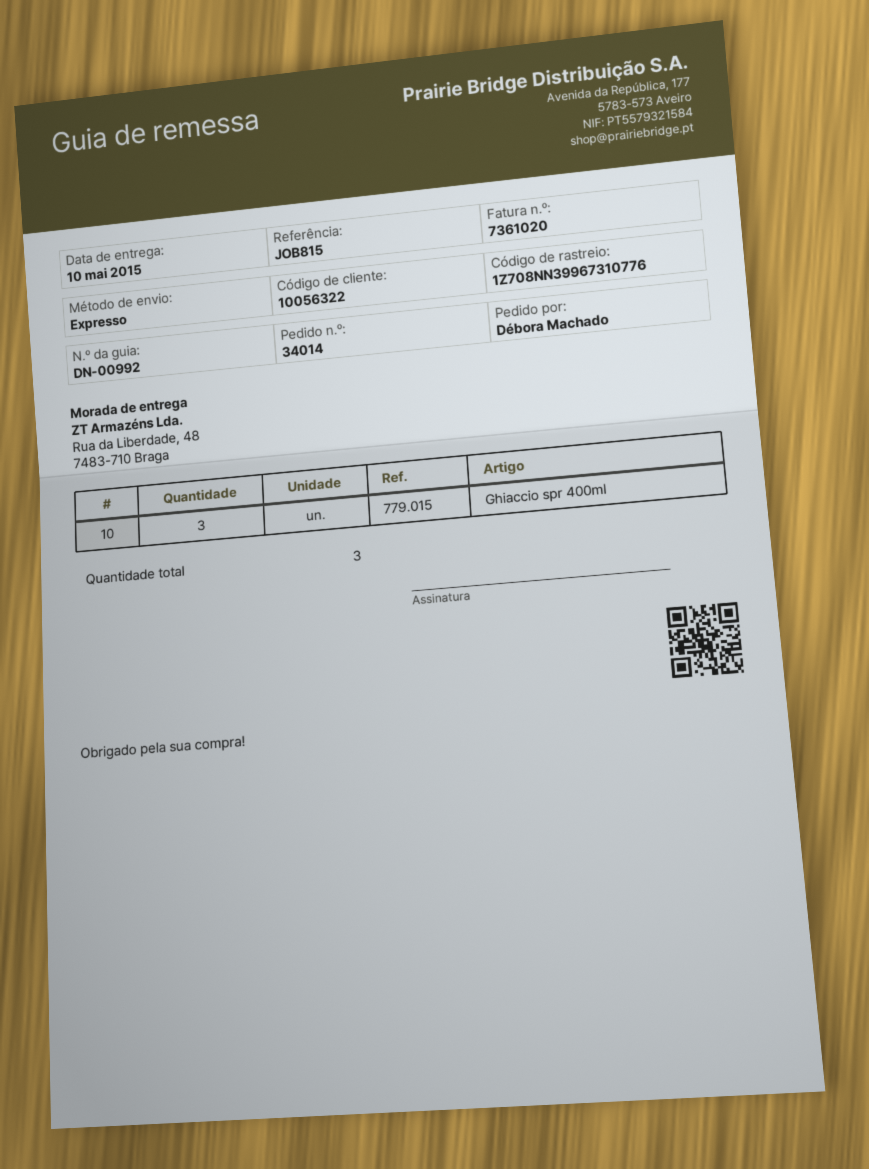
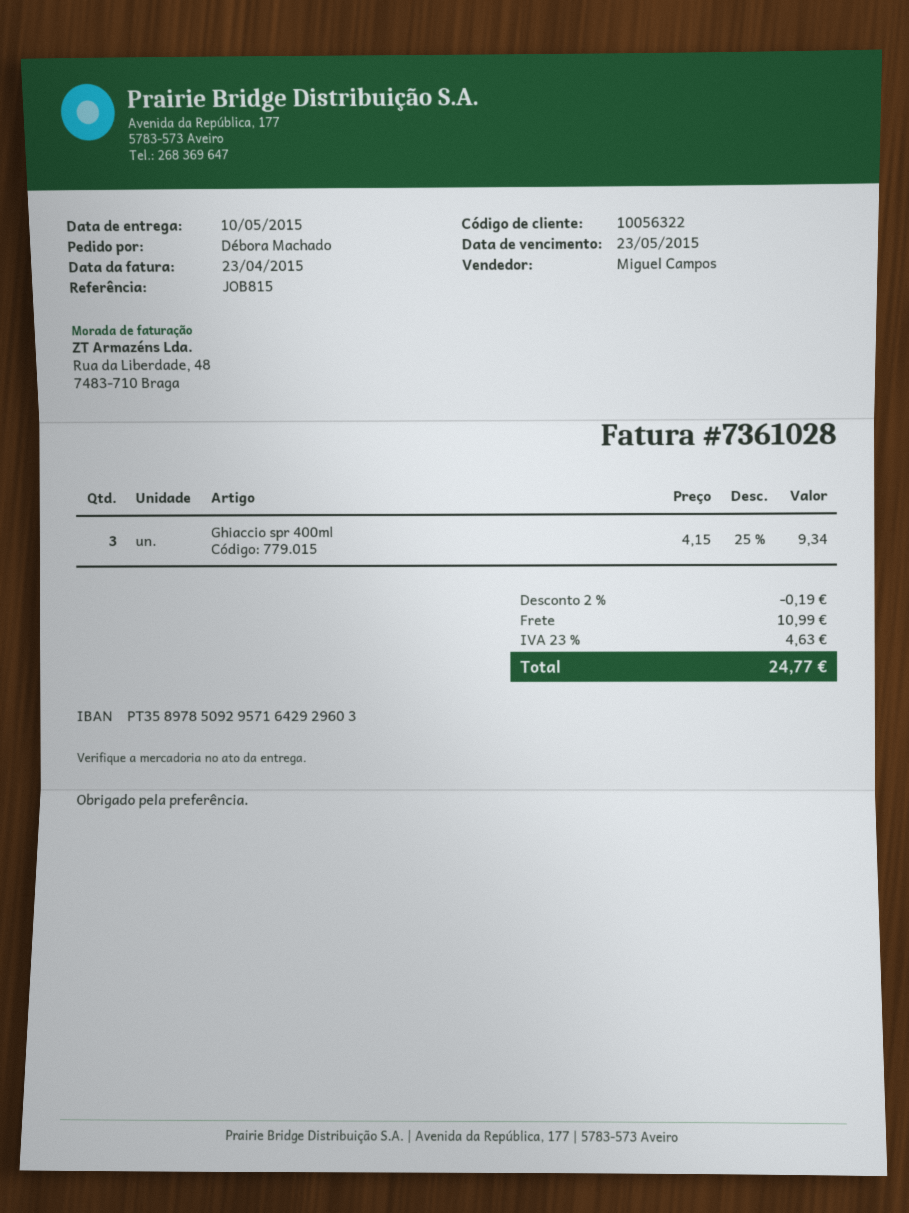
invoice number: 7361020 -> 7361028

